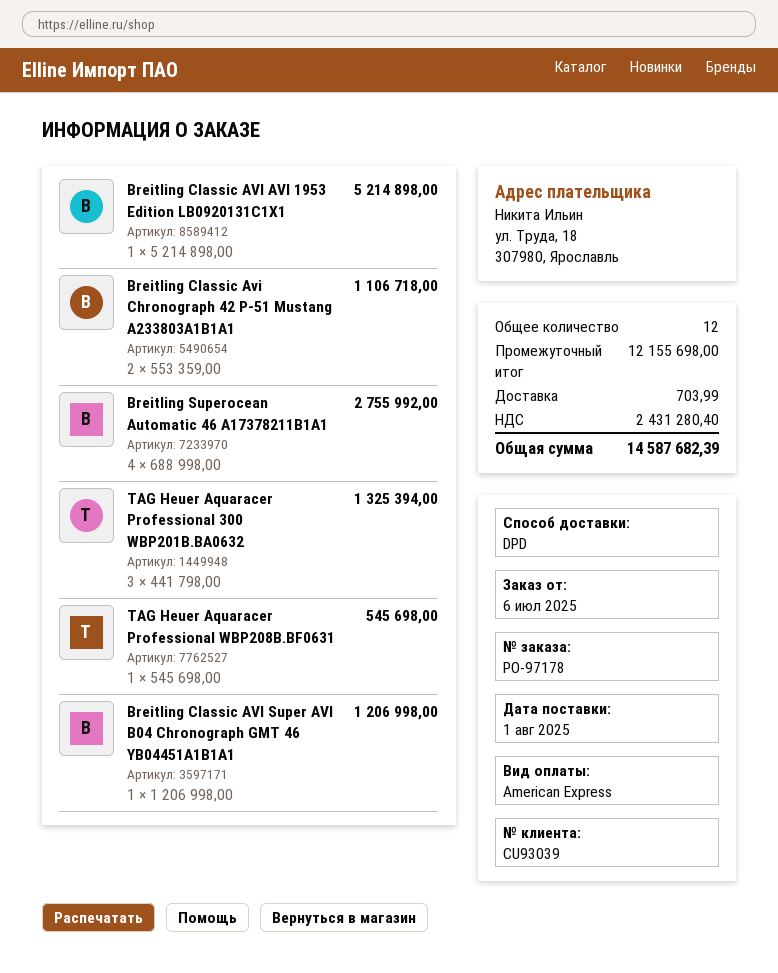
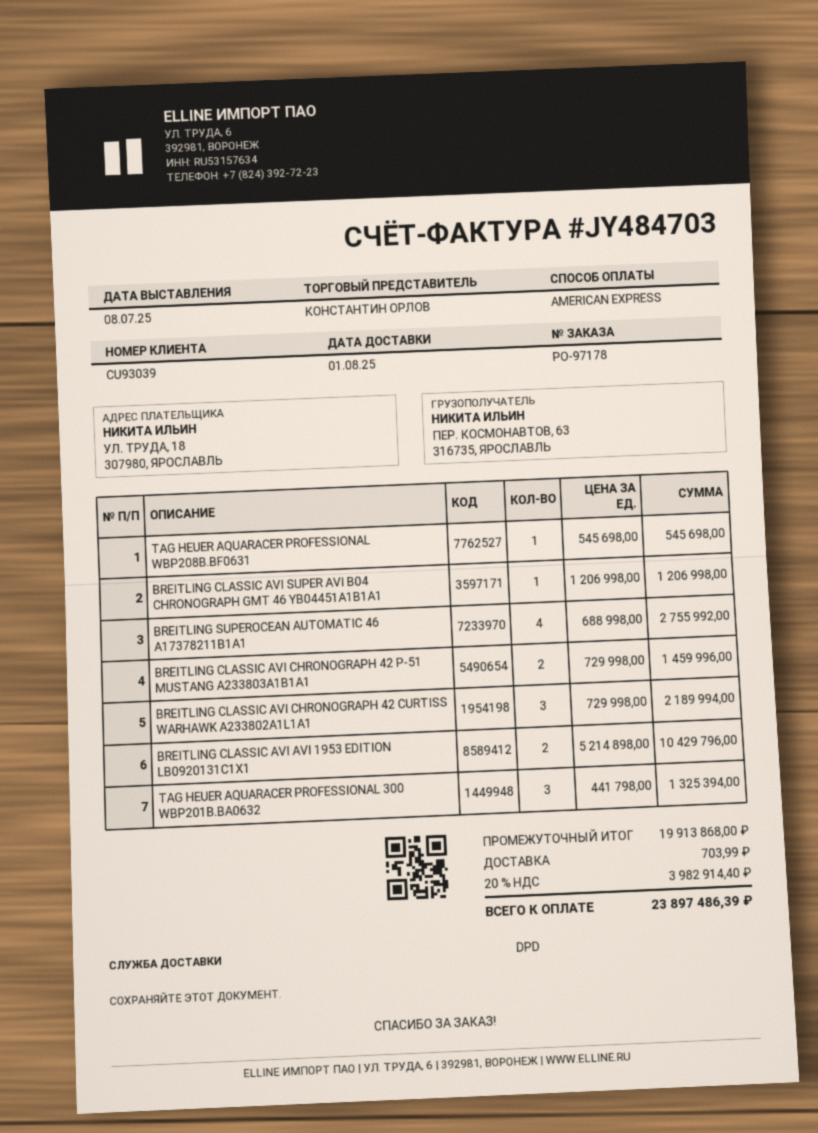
Breitling Classic AVI AVI 1953 Edition LB0920131C1X1: 1 x 5214898.00 = 5214898.00 -> 2 x 5214898.00 = 10429796.00
Breitling Classic Avi Chronograph 42 P-51 Mustang A233803A1B1A1: 2 x 553359.00 = 1106718.00 -> 2 x 729998.00 = 1459996.00
BREITLING CLASSIC AVI CHRONOGRAPH 42 CURTISS WARHAWK A233802A1L1A1: none -> 3 x 729998.00 = 2189994.00
subtotal: 12155698.00 -> 19913868.00
tax: 2431280.40 -> 3982914.40
total: 14587682.39 -> 23897486.39

